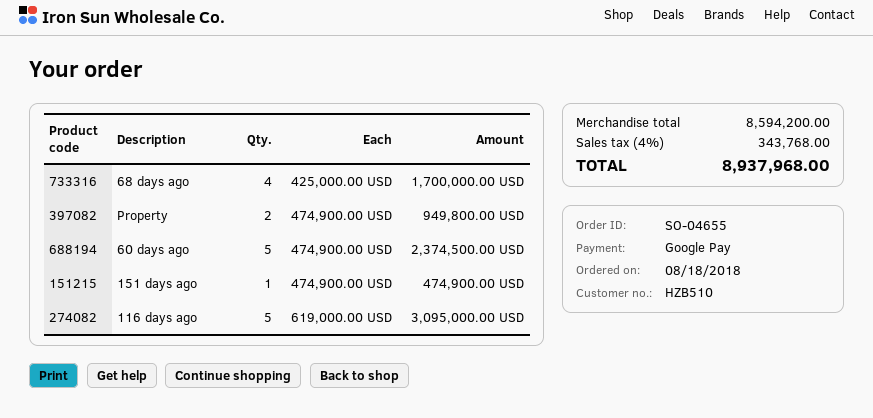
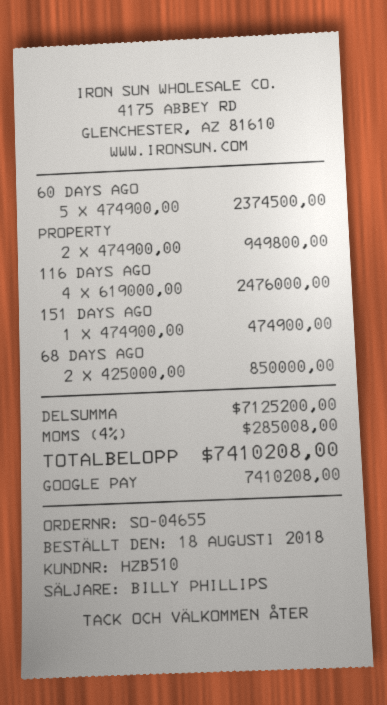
68 days ago: 4 x 425000.00 = 1700000.00 -> 2 x 425000.00 = 850000.00
116 days ago: 5 x 619000.00 = 3095000.00 -> 4 x 619000.00 = 2476000.00
subtotal: 8594200.00 -> 7125200.00
tax: 4% = 343768.00 -> 4% = 285008.00
total: 8937968.00 -> 7410208.00

